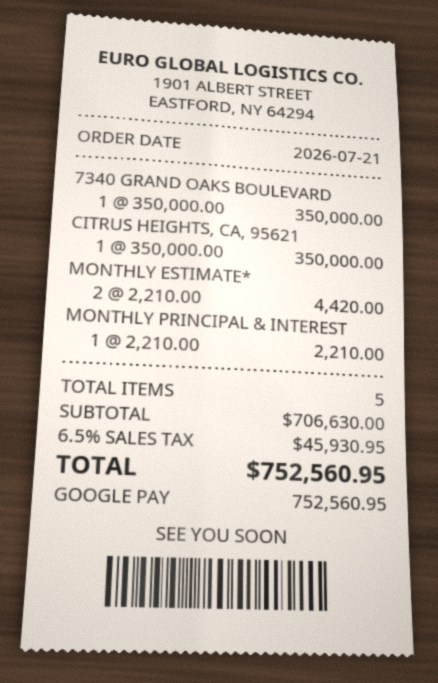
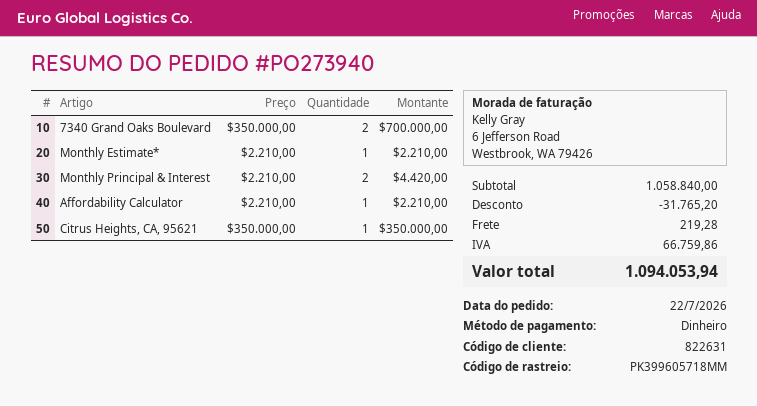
order date: 2026-07-21 -> 2026-07-22
payment method: Google Pay -> cash
7340 GRAND OAKS BOULEVARD: 1 x 350000.00 = 350000.00 -> 2 x 350000.00 = 700000.00
MONTHLY ESTIMATE*: 2 x 2210.00 = 4420.00 -> 1 x 2210.00 = 2210.00
MONTHLY PRINCIPAL & INTEREST: 1 x 2210.00 = 2210.00 -> 2 x 2210.00 = 4420.00
Affordability Calculator: none -> 1 x 2210.00 = 2210.00
subtotal: 706630.00 -> 1058840.00
discount: none -> 31765.20
shipping: none -> 219.28
tax: 45930.95 -> 66759.86
total: 752560.95 -> 1094053.94

